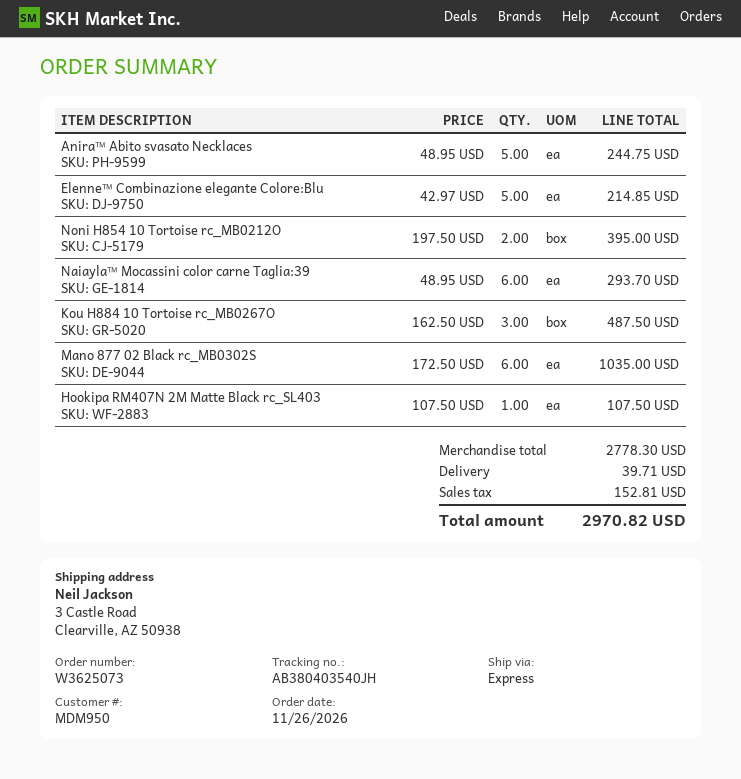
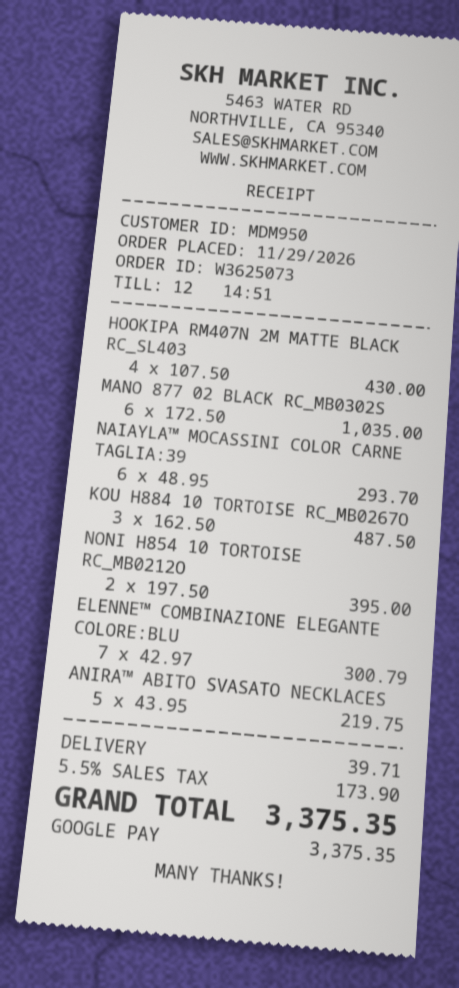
order date: 2026-11-26 -> 2026-11-29
Anira™ Abito svasato Necklaces: 5 x 48.95 = 244.75 -> 5 x 43.95 = 219.75
Elenne™ Combinazione elegante Colore:Blu: 5 x 42.97 = 214.85 -> 7 x 42.97 = 300.79
Hookipa RM407N 2M Matte Black rc_SL403: 1 x 107.50 = 107.50 -> 4 x 107.50 = 430.00
tax: 152.81 -> 173.90
total: 2970.82 -> 3375.35

